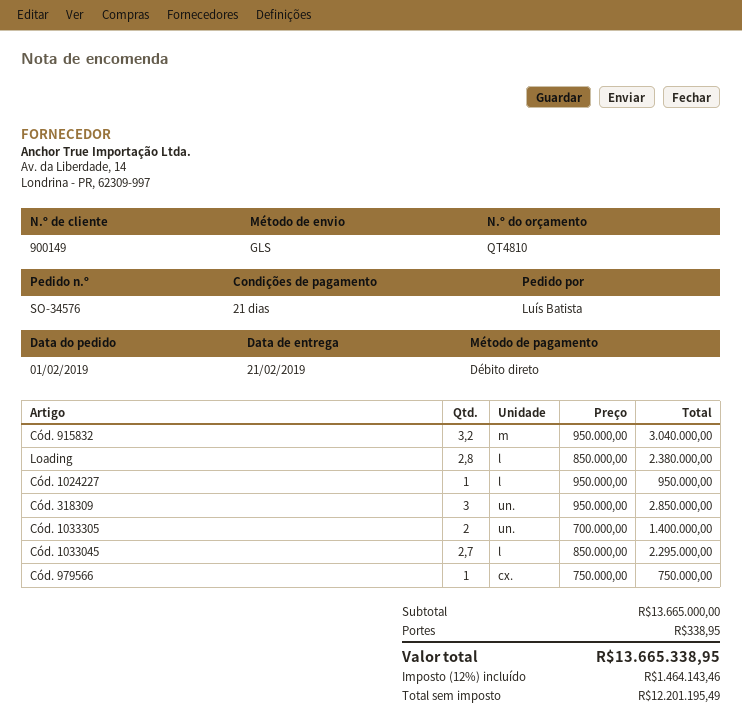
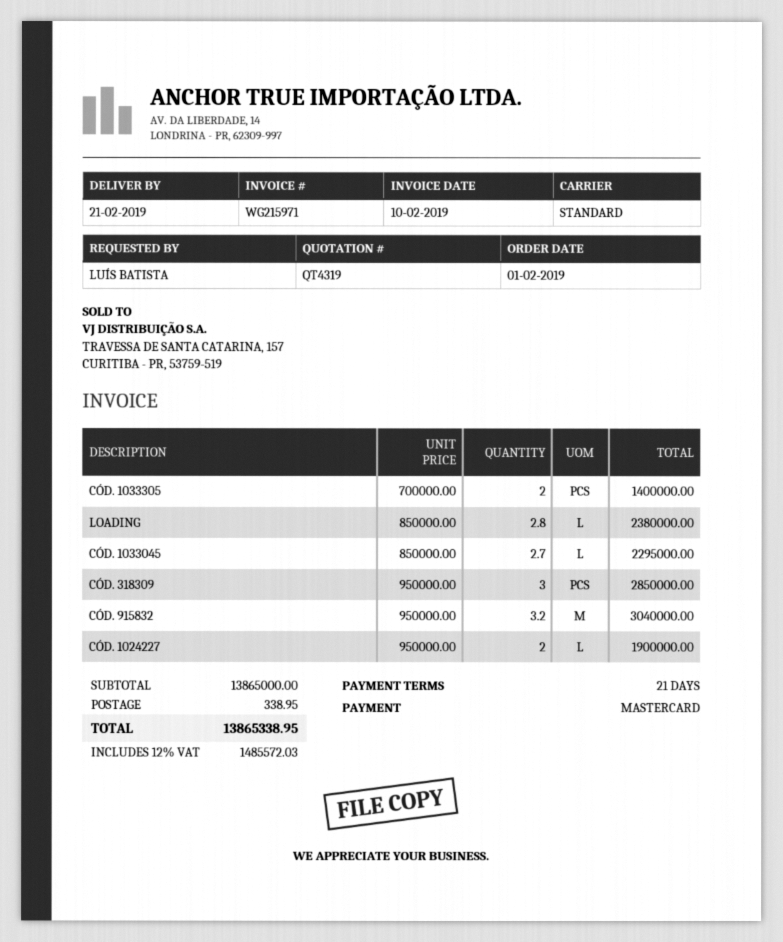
quote number: QT4810 -> QT4319
payment method: direct debit -> Mastercard
shipping method: GLS -> standard
Cód. 1024227: 1 x 950000.00 = 950000.00 -> 2 x 950000.00 = 1900000.00
Cód. 979566: 1 x 750000.00 = 750000.00 -> none
subtotal: 13665000.00 -> 13865000.00
tax: 12% = 1464143.46 -> 12% = 1485572.03
total: 13665338.95 -> 13865338.95

